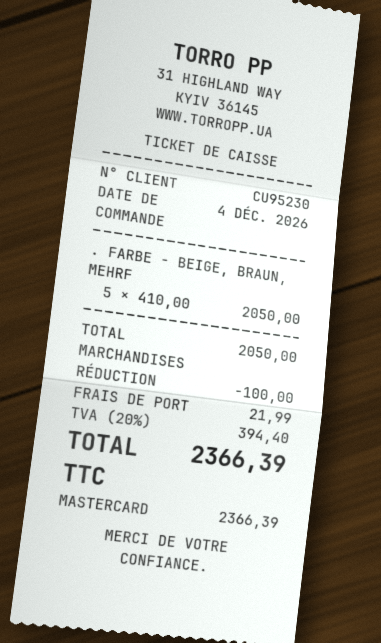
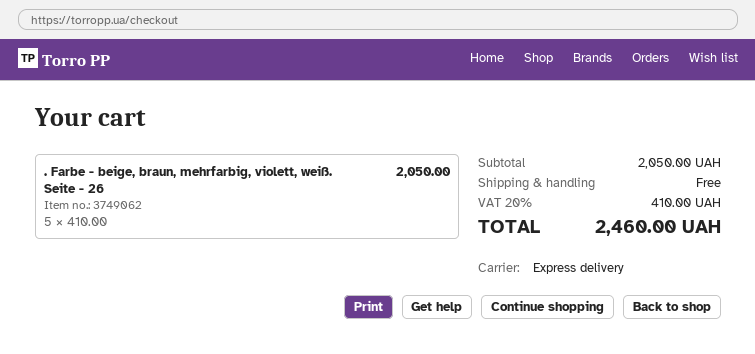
discount: 100.00 -> none
shipping: 21.99 -> 0.00
tax: 20% = 394.40 -> 20% = 410.00
total: 2366.39 -> 2460.00

